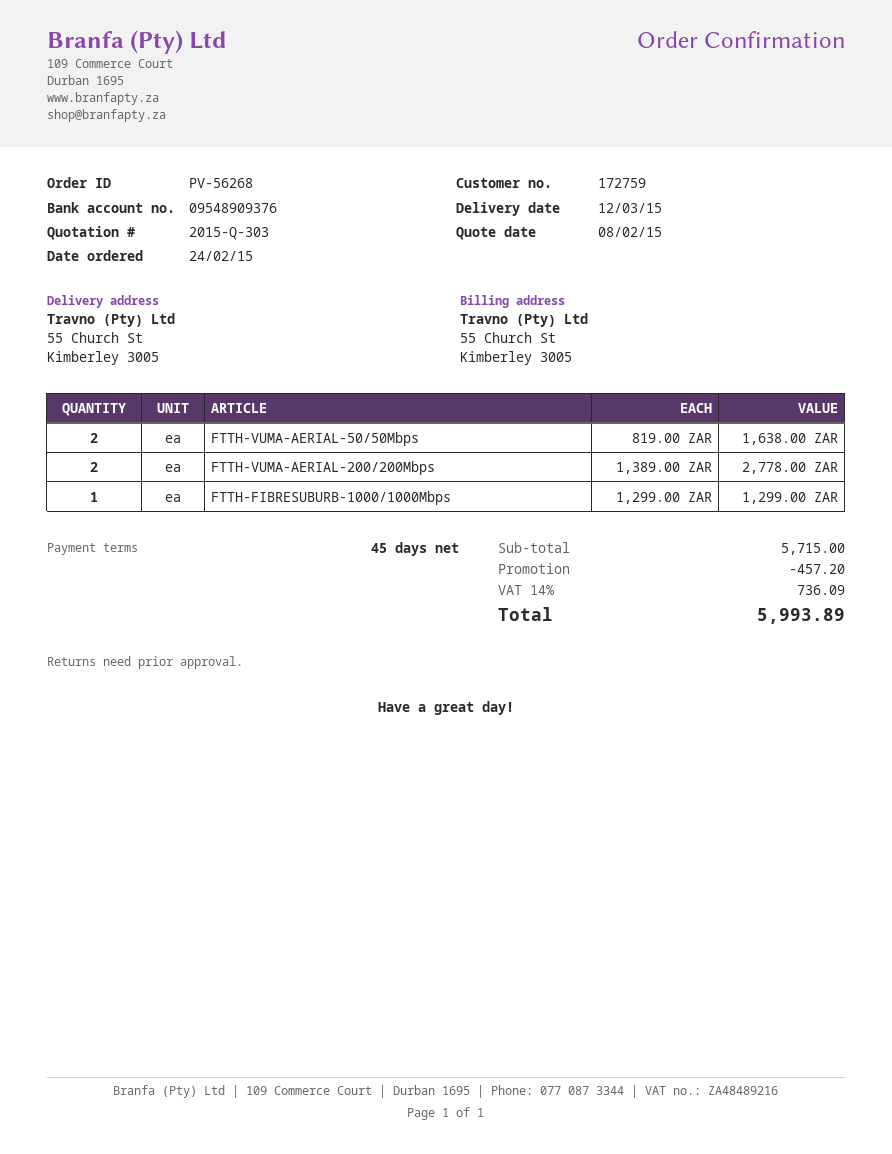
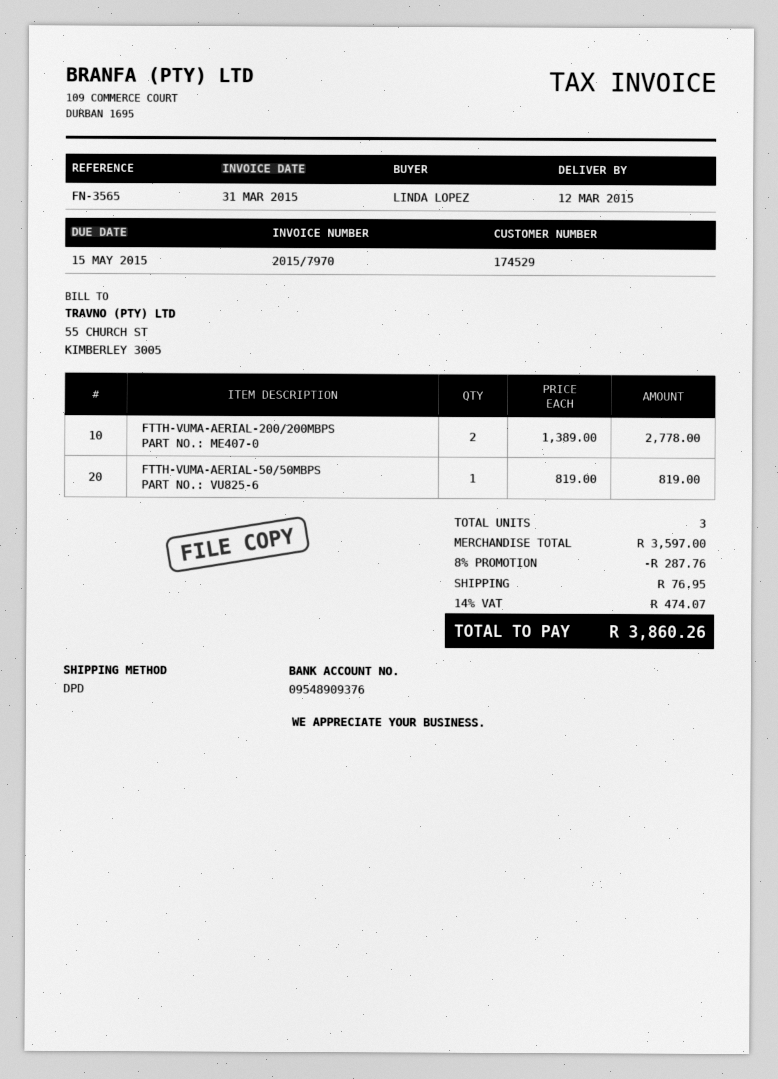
customer number: 172759 -> 174529
FTTH-VUMA-AERIAL-50/50Mbps: 2 x 819.00 = 1638.00 -> 1 x 819.00 = 819.00
FTTH-FIBRESUBURB-1000/1000Mbps: 1 x 1299.00 = 1299.00 -> none
subtotal: 5715.00 -> 3597.00
discount: 457.20 -> 287.76
shipping: none -> 76.95
tax: 14% = 736.09 -> 14% = 474.07
total: 5993.89 -> 3860.26

